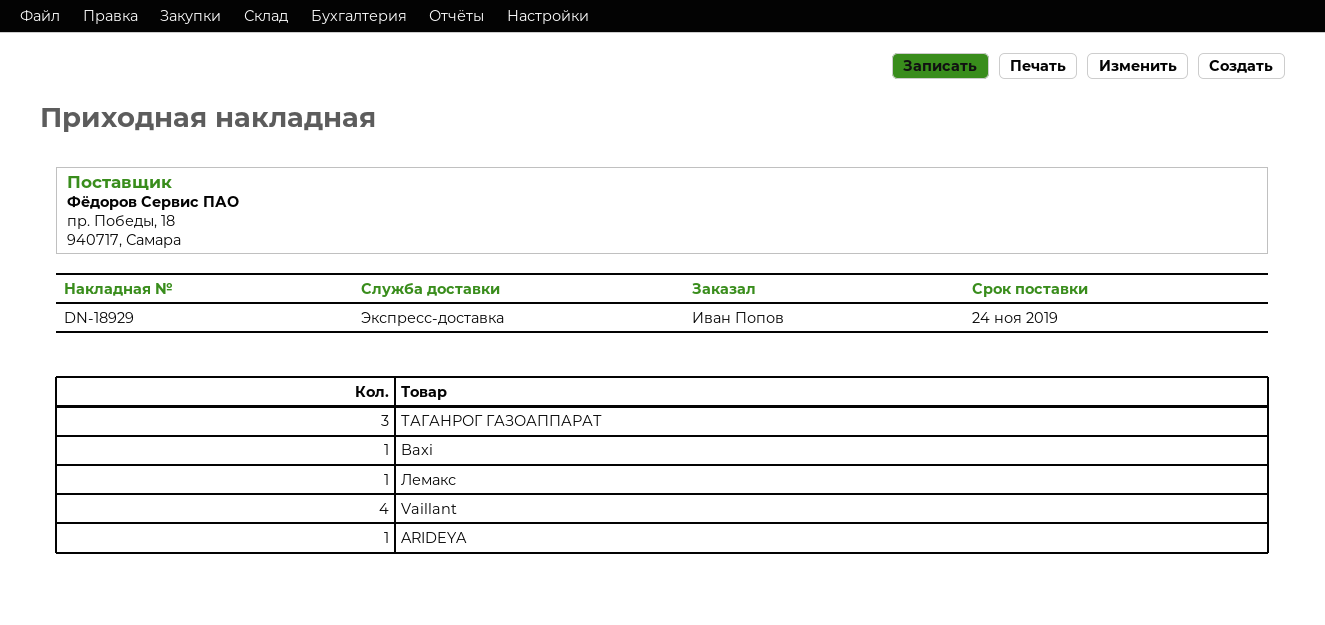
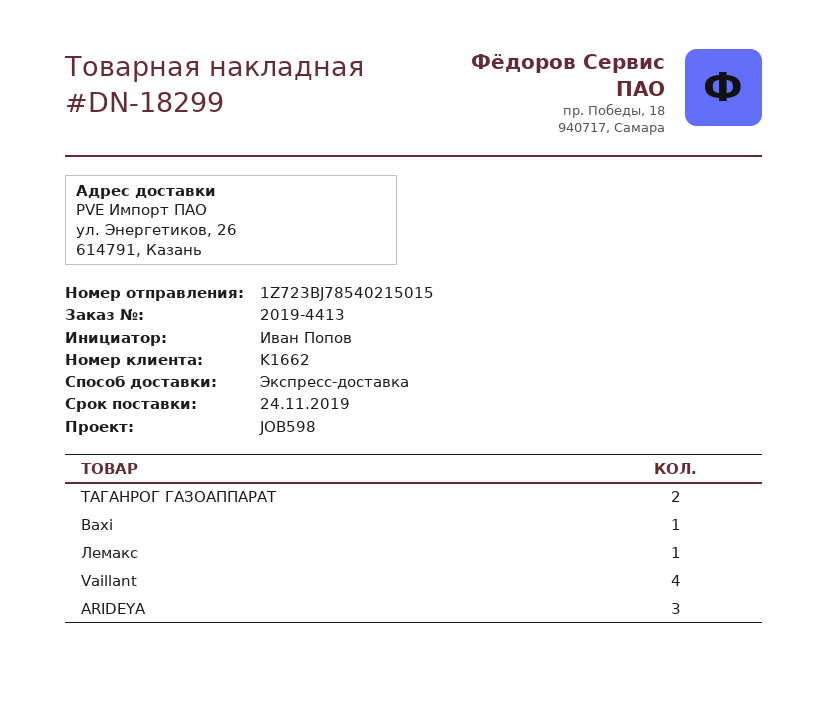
delivery note number: DN-18929 -> DN-18299
ТАГАНРОГ ГАЗОАППАРАТ: 3 -> 2
ARIDEYA: 1 -> 3

